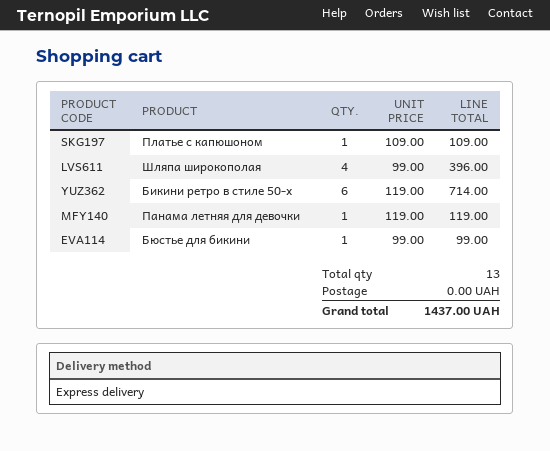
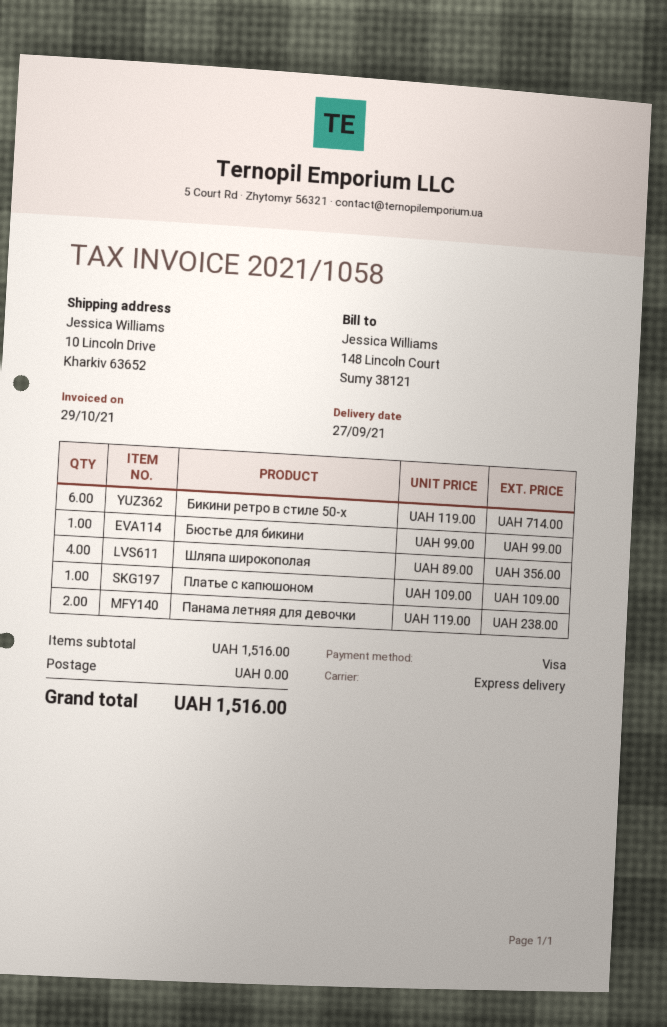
Шляпа широкополая: 4 x 99.00 = 396.00 -> 4 x 89.00 = 356.00
Панама летняя для девочки: 1 x 119.00 = 119.00 -> 2 x 119.00 = 238.00
total: 1437.00 -> 1516.00

